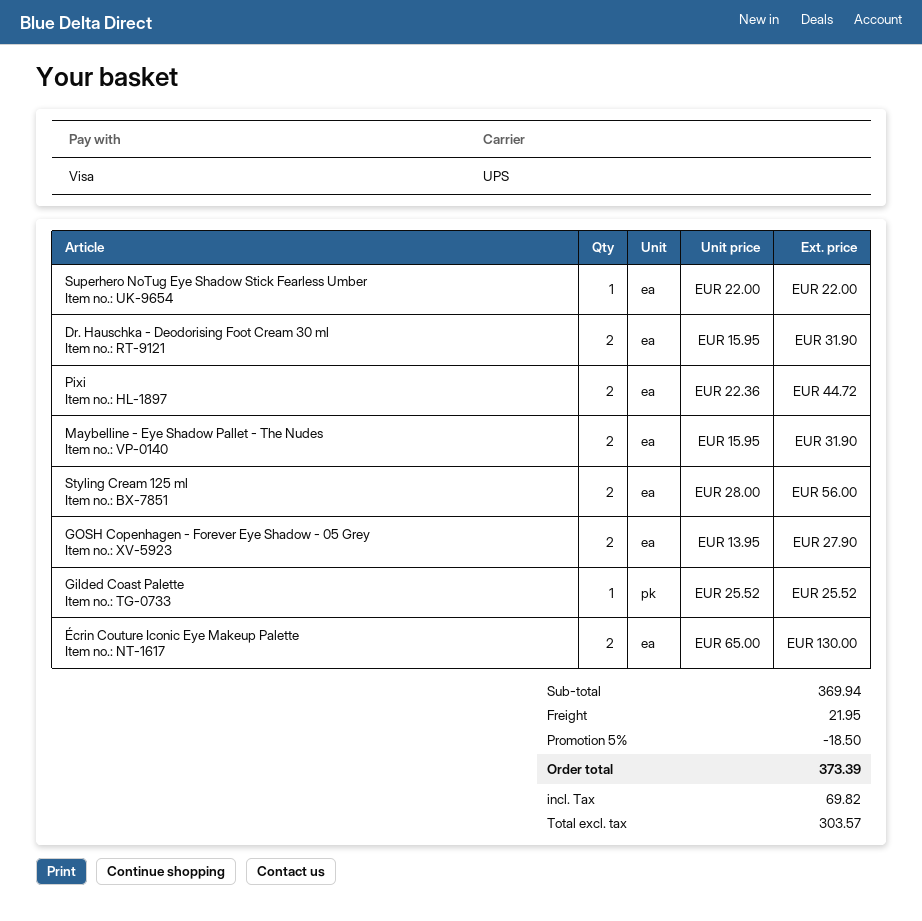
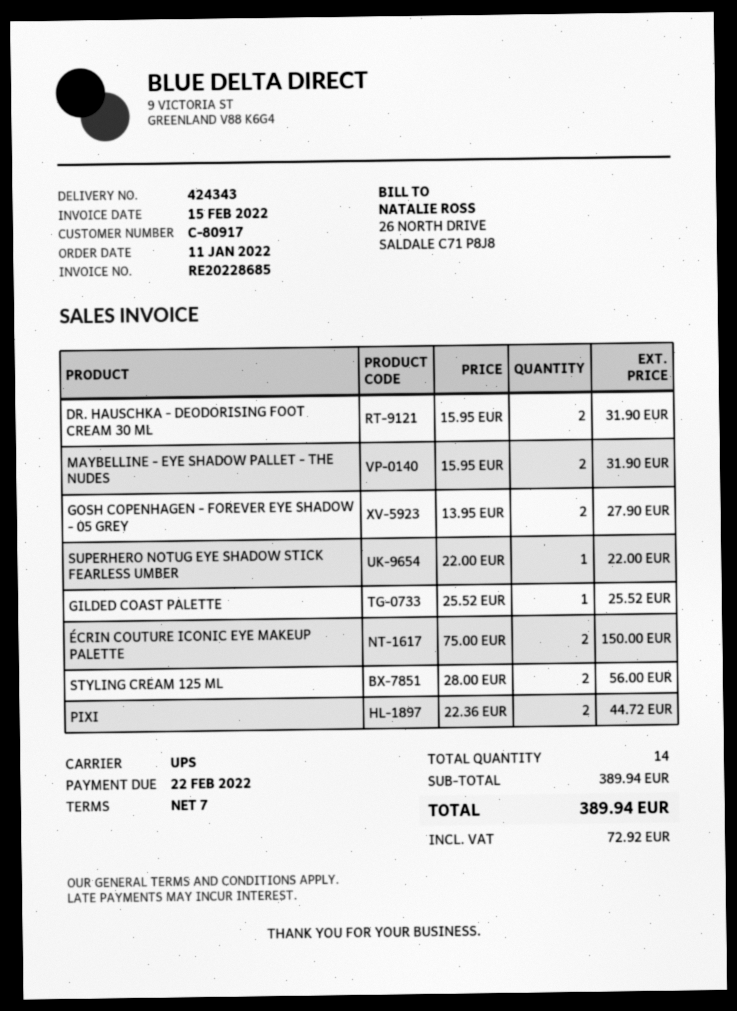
Écrin Couture Iconic Eye Makeup Palette: 2 x 65.00 = 130.00 -> 2 x 75.00 = 150.00
subtotal: 369.94 -> 389.94
discount: 5% = 18.50 -> none
shipping: 21.95 -> none
tax: 69.82 -> 72.92
total: 373.39 -> 389.94

